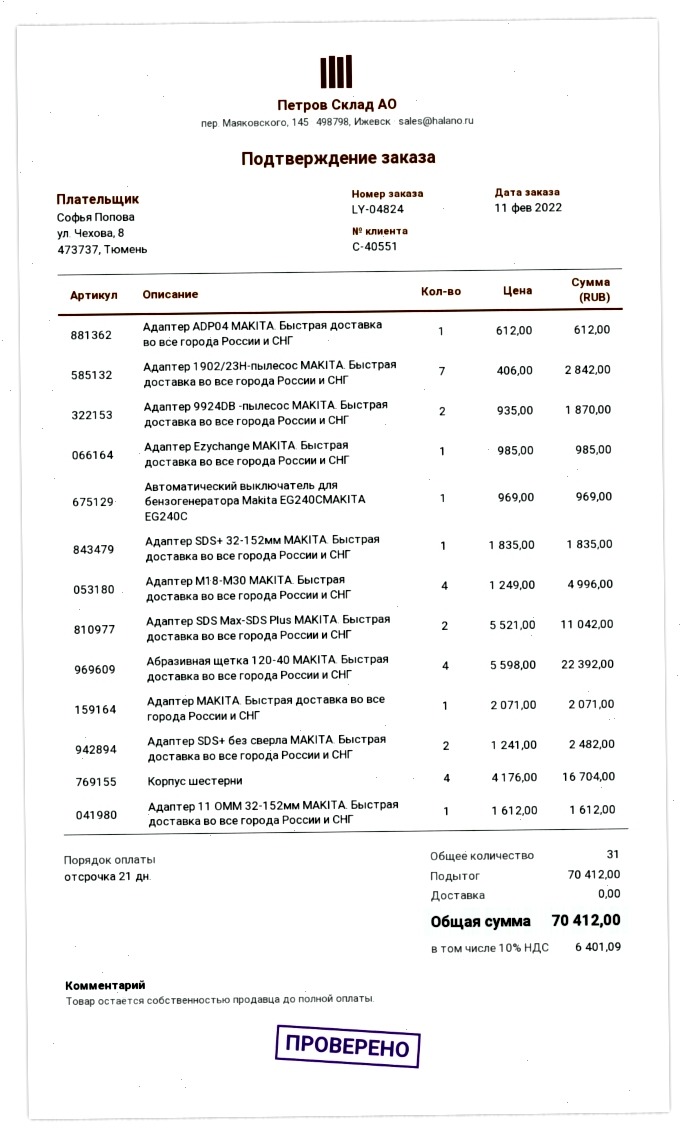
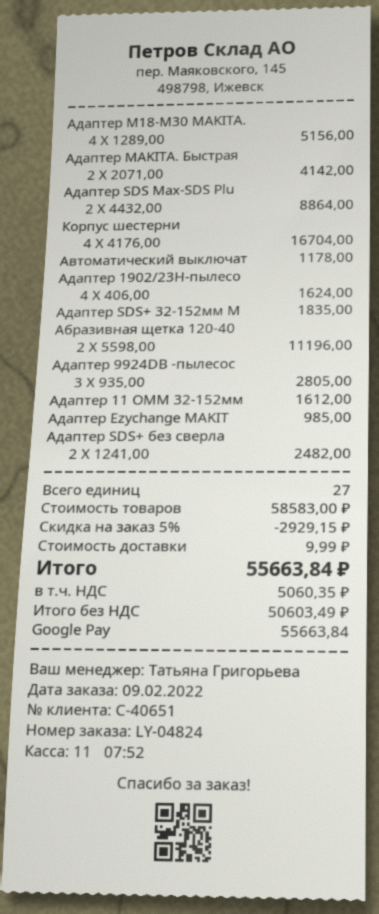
order date: 2022-02-11 -> 2022-02-09
customer number: C-40551 -> C-40651
Адаптер ADP04 MAKITA. Быстрая доставка во все города России и СНГ: 1 x 612.00 = 612.00 -> none
Адаптер 1902/23Н-пылесос MAKITA. Быстрая доставка во все города России и СНГ: 7 x 406.00 = 2842.00 -> 4 x 406.00 = 1624.00
Адаптер 9924DB -пылесос MAKITA. Быстрая доставка во все города России и СНГ: 2 x 935.00 = 1870.00 -> 3 x 935.00 = 2805.00
Автоматический выключатель для бензогенератора Makita EG240CMAKITA EG240C: 1 x 969.00 = 969.00 -> 1 x 1178.00 = 1178.00
Адаптер M18-M30 MAKITA. Быстрая доставка во все города России и СНГ: 4 x 1249.00 = 4996.00 -> 4 x 1289.00 = 5156.00
Адаптер SDS Max-SDS Plus MAKITA. Быстрая доставка во все города России и СНГ: 2 x 5521.00 = 11042.00 -> 2 x 4432.00 = 8864.00
Абразивная щетка 120-40 MAKITA. Быстрая доставка во все города России и СНГ: 4 x 5598.00 = 22392.00 -> 2 x 5598.00 = 11196.00
Адаптер MAKITA. Быстрая доставка во все города России и СНГ: 1 x 2071.00 = 2071.00 -> 2 x 2071.00 = 4142.00
total quantity: 31 -> 27
subtotal: 70412.00 -> 58583.00
discount: none -> 5% = 2929.15
shipping: 0.00 -> 9.99
tax: 6401.09 -> 5060.35
total: 70412.00 -> 55663.84

